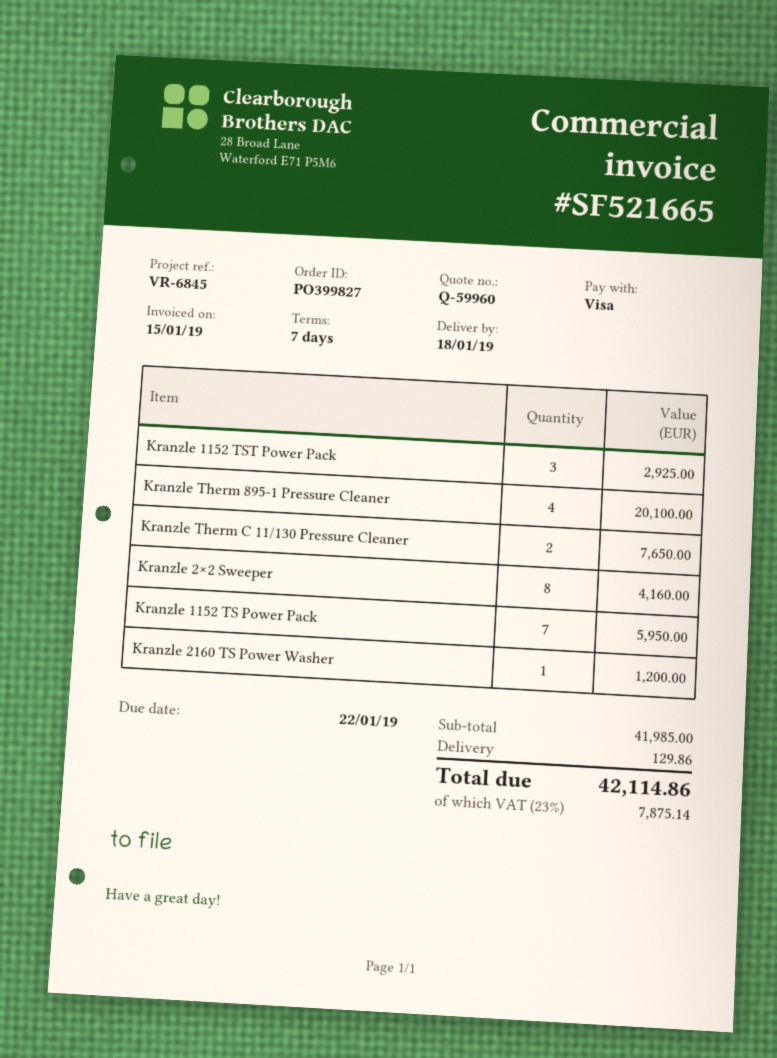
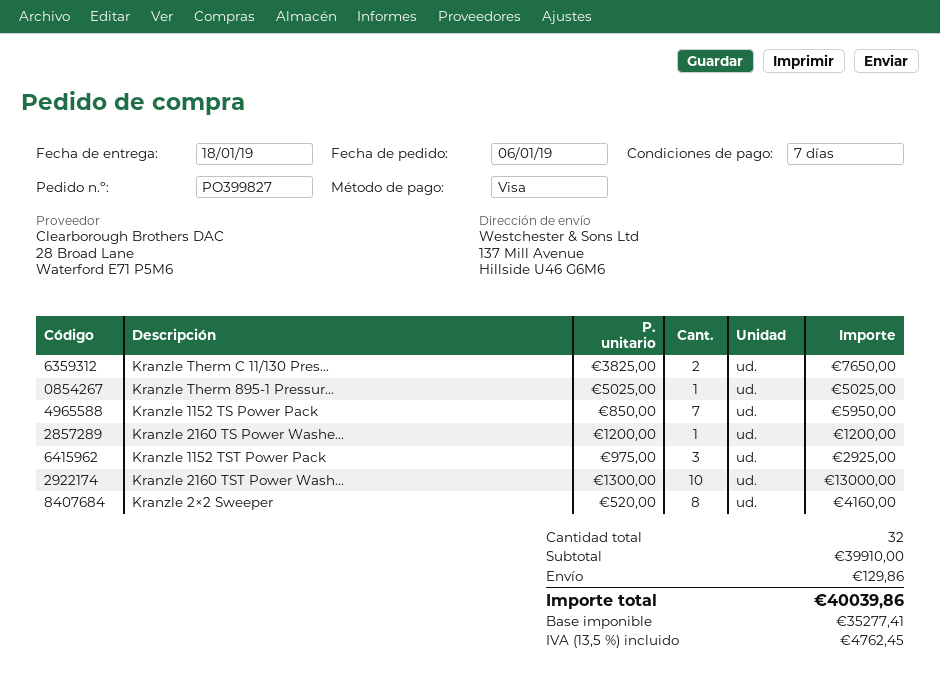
Kranzle Therm 895-1 Pressure Cleaner: 4 for 20100.00 -> 1 for 5025.00
Kranzle 2160 TST Power Wash...: none -> 10 for 13000.00
subtotal: 41985.00 -> 39910.00
tax: 23% = 7875.14 -> 13.5% = 4762.45
total: 42114.86 -> 40039.86

